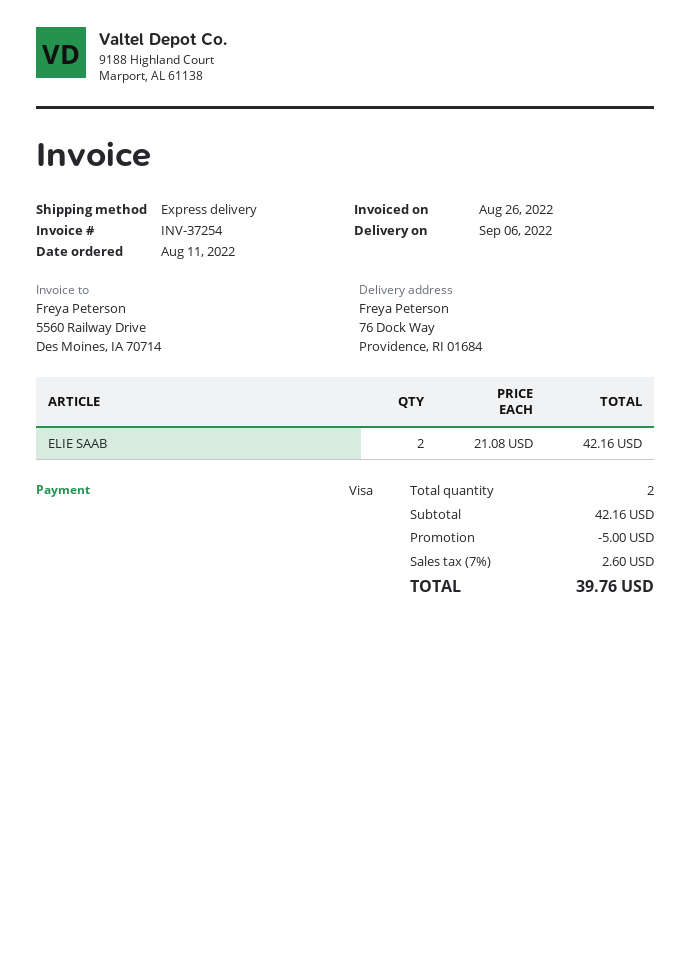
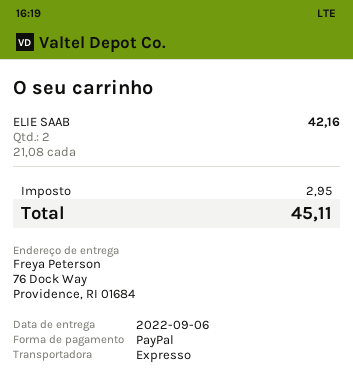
payment method: Visa -> PayPal
discount: 5.00 -> none
tax: 2.60 -> 2.95
total: 39.76 -> 45.11

